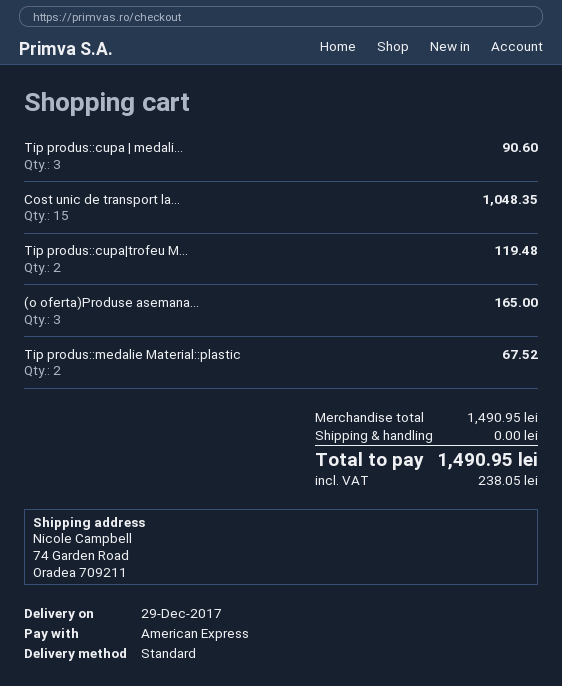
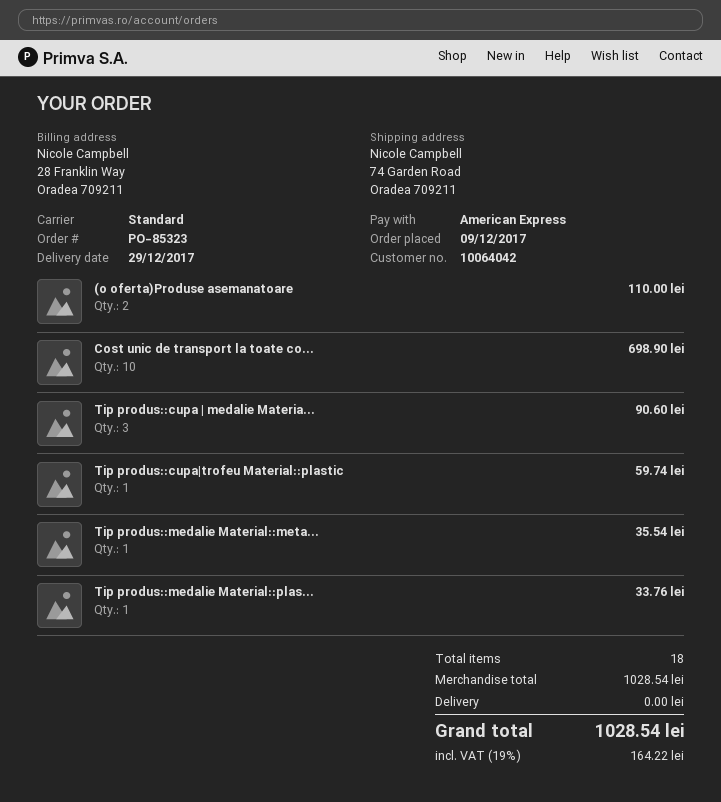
Cost unic de transport la...: 15 for 1048.35 -> 10 for 698.90
Tip produs::cupa|trofeu M...: 2 for 119.48 -> 1 for 59.74
(o oferta)Produse asemana...: 3 for 165.00 -> 2 for 110.00
Tip produs::medalie Material::plastic: 2 for 67.52 -> 1 for 33.76
Tip produs::medalie Material::meta...: none -> 1 for 35.54
subtotal: 1490.95 -> 1028.54
tax: 238.05 -> 164.22
total: 1490.95 -> 1028.54

